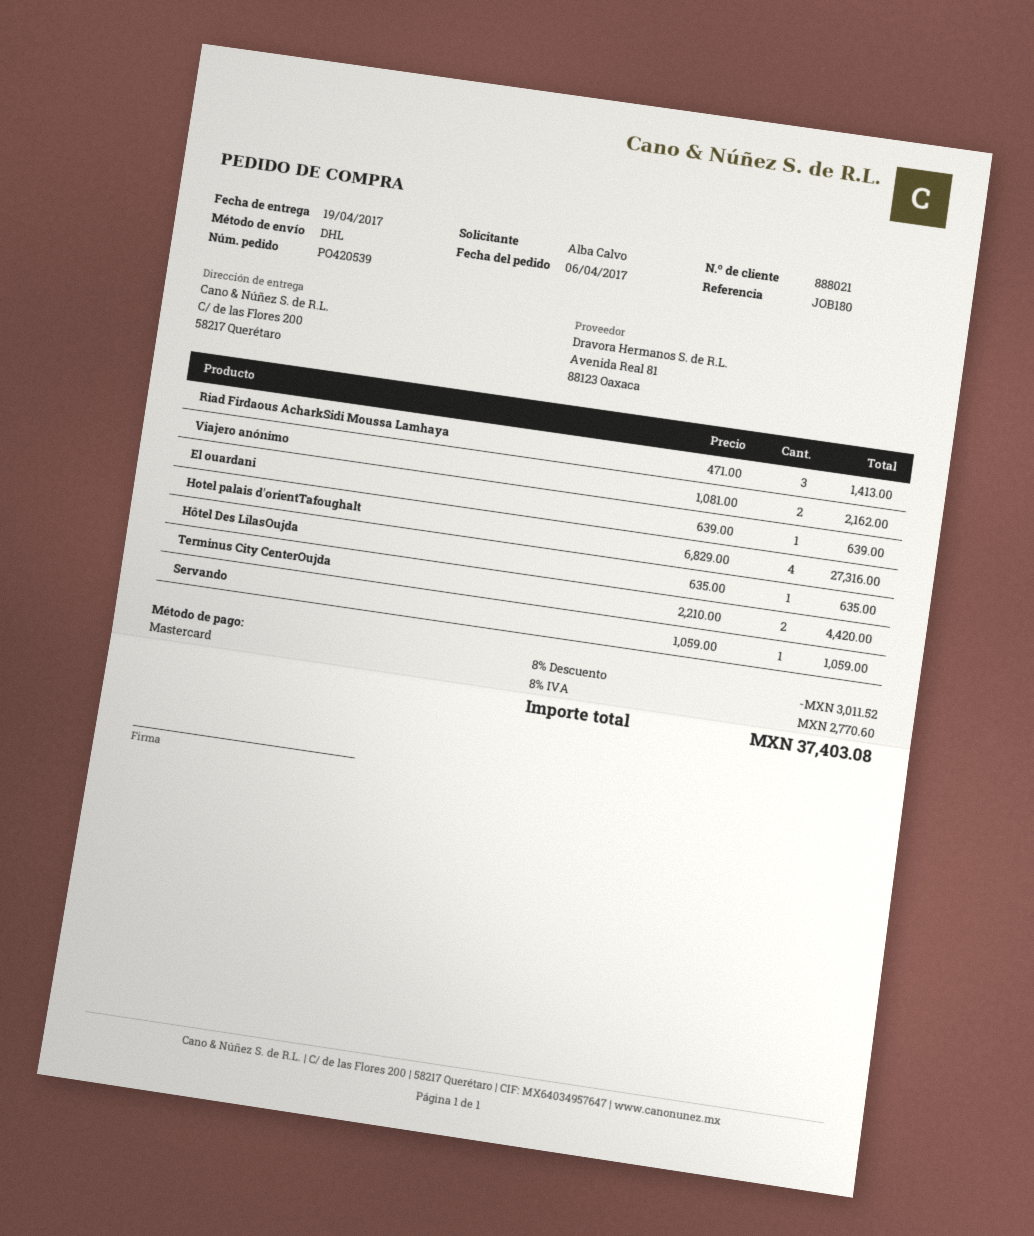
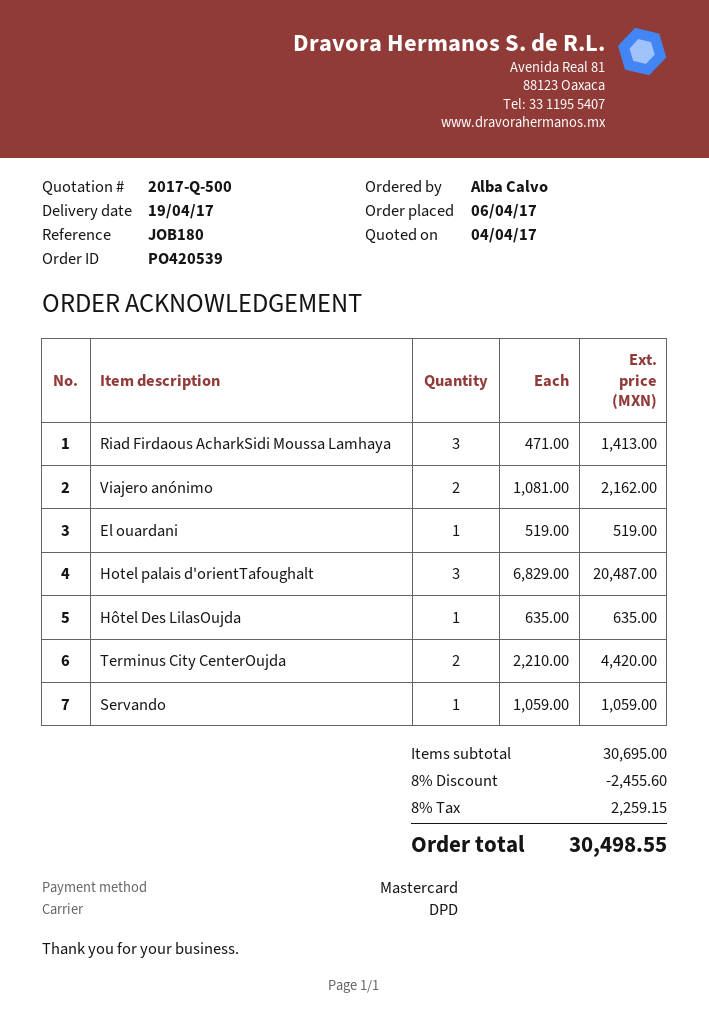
shipping method: DHL -> DPD
El ouardani: 1 x 639.00 = 639.00 -> 1 x 519.00 = 519.00
Hotel palais d'orientTafoughalt: 4 x 6829.00 = 27316.00 -> 3 x 6829.00 = 20487.00
discount: 8% = 3011.52 -> 8% = 2455.60
tax: 8% = 2770.60 -> 8% = 2259.15
total: 37403.08 -> 30498.55

